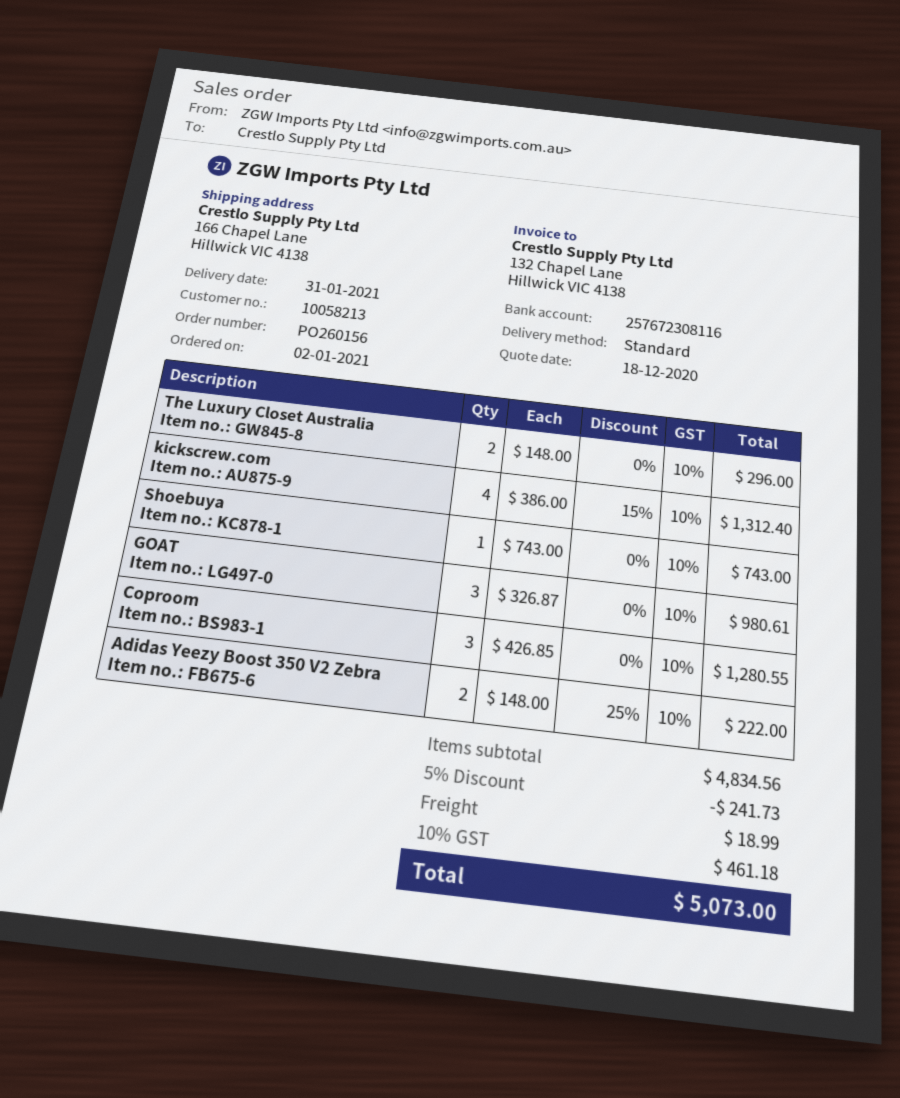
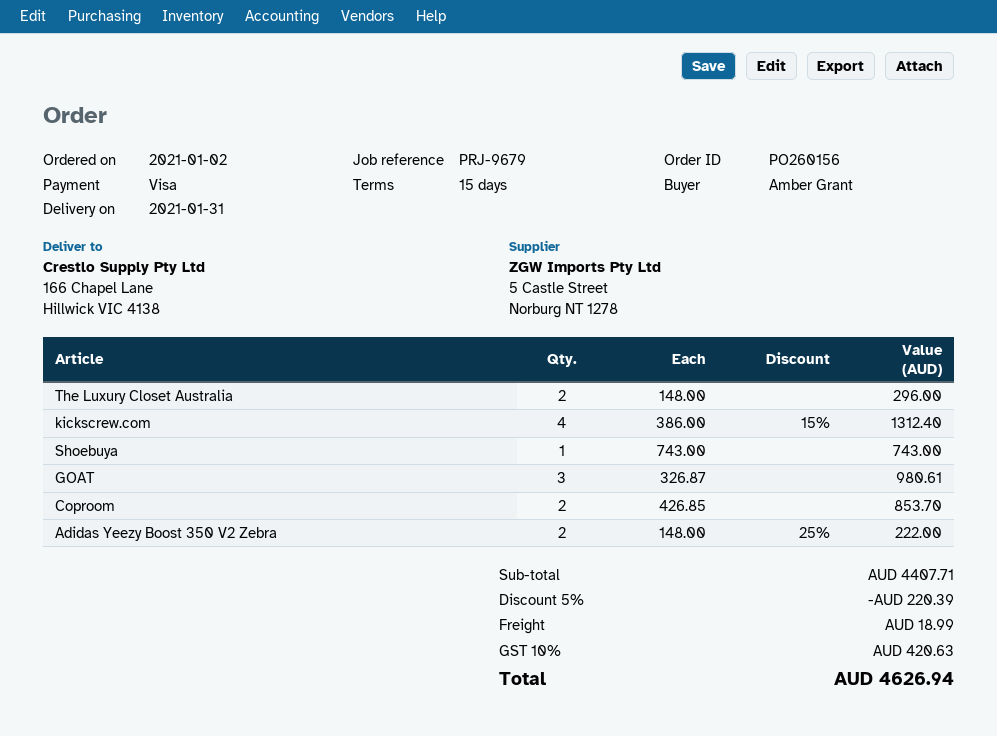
Coproom: 3 x 426.85 = 1280.55 -> 2 x 426.85 = 853.70
subtotal: 4834.56 -> 4407.71
discount: 5% = 241.73 -> 5% = 220.39
tax: 10% = 461.18 -> 10% = 420.63
total: 5073.00 -> 4626.94

